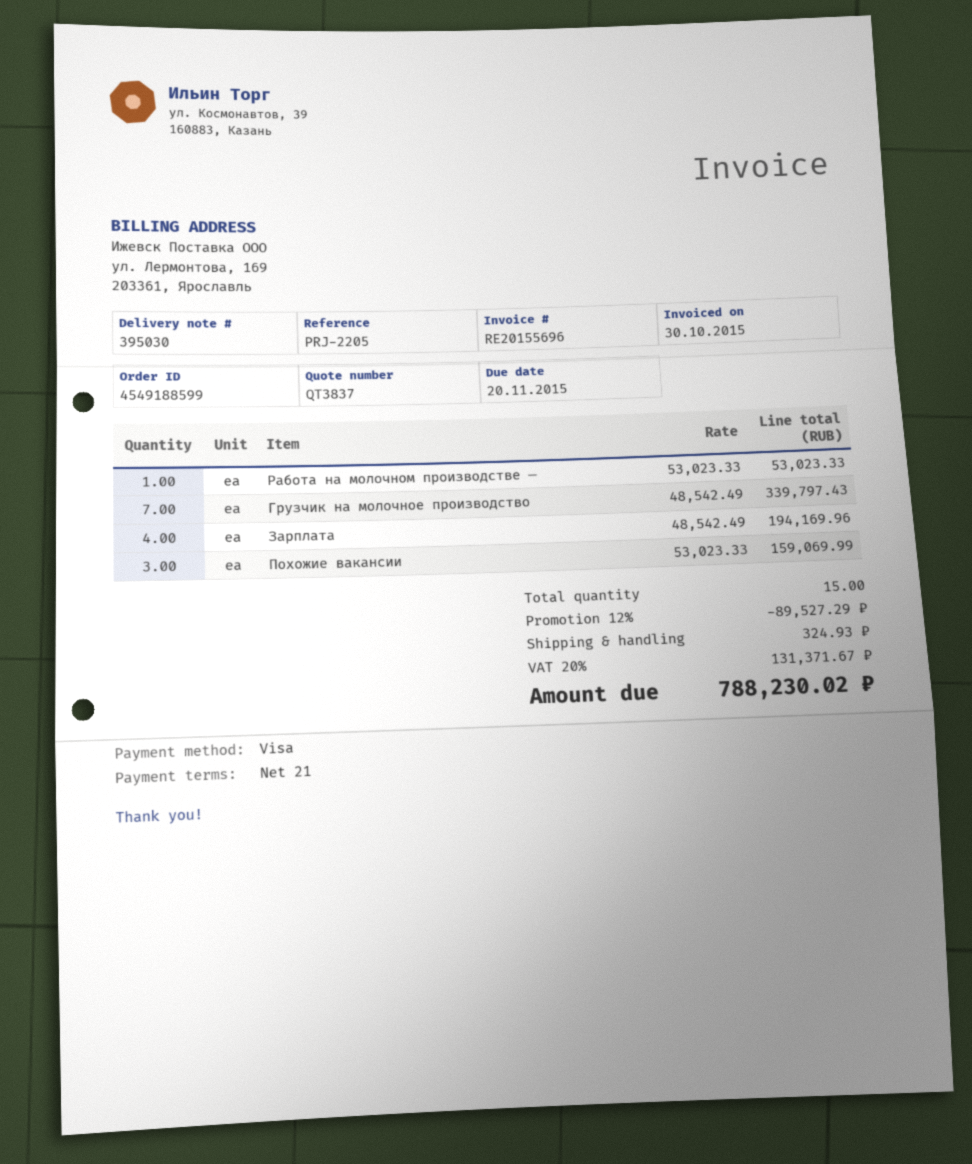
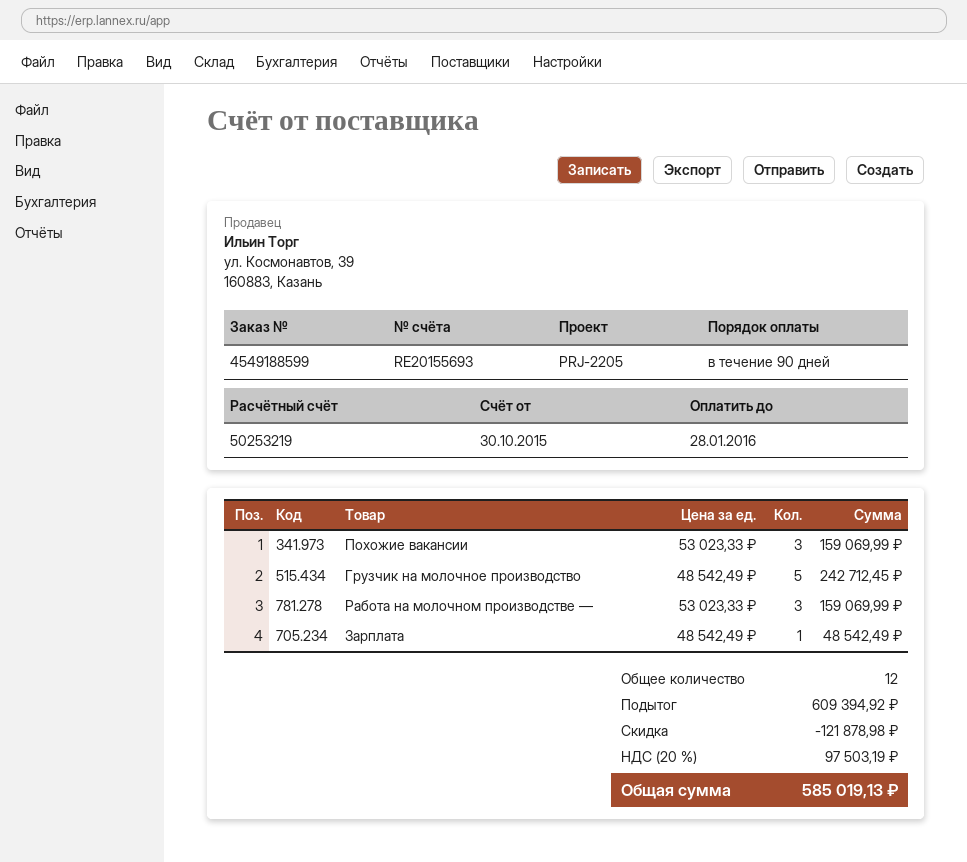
invoice number: RE20155696 -> RE20155693
payment terms: 21 days -> 90 days
due date: 2015-11-20 -> 2016-01-28
Paбота на мoлочном производствe —: 1 x 53023.33 = 53023.33 -> 3 x 53023.33 = 159069.99
Грузчик на молочное производство: 7 x 48542.49 = 339797.43 -> 5 x 48542.49 = 242712.45
Зарплата: 4 x 48542.49 = 194169.96 -> 1 x 48542.49 = 48542.49
total quantity: 15 -> 12
discount: 89527.29 -> 121878.98
shipping: 324.93 -> none
tax: 20% = 131371.67 -> 20% = 97503.19
total: 788230.02 -> 585019.13

